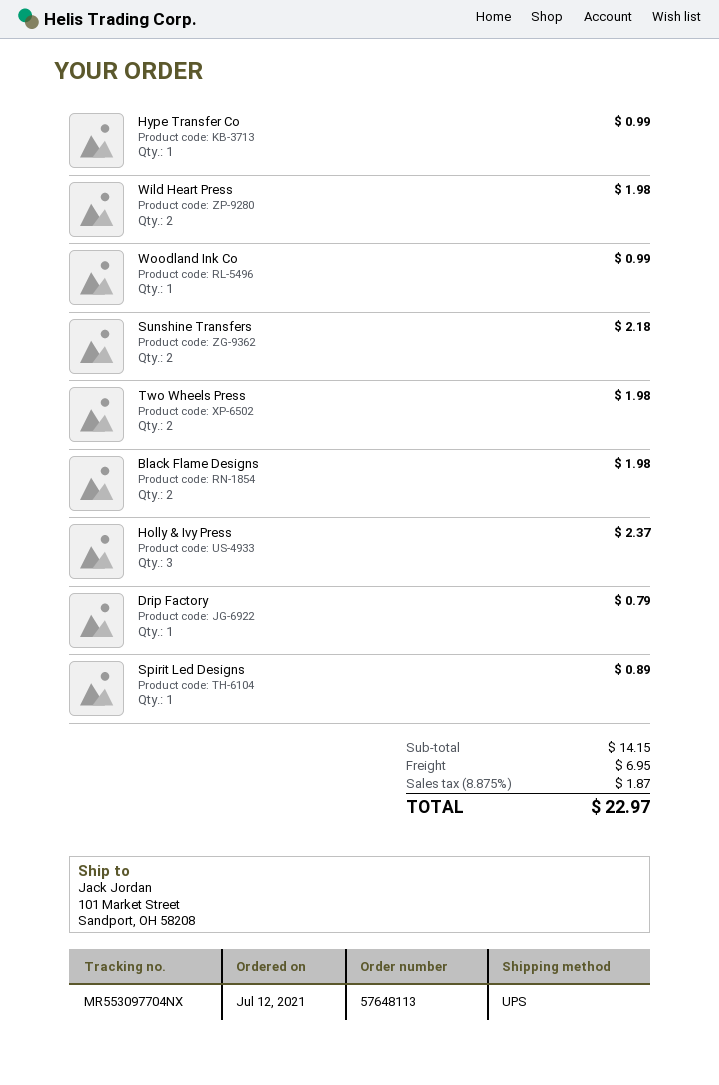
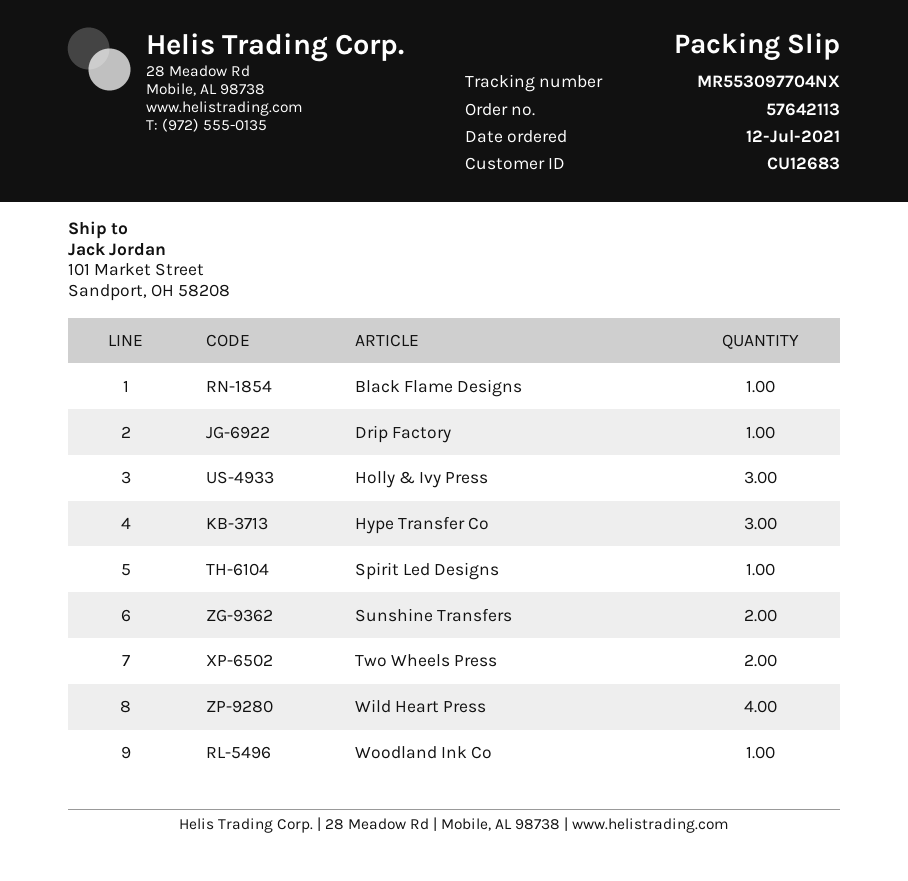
order number: 57648113 -> 57642113
Hype Transfer Co: 1 -> 3
Wild Heart Press: 2 -> 4
Black Flame Designs: 2 -> 1

